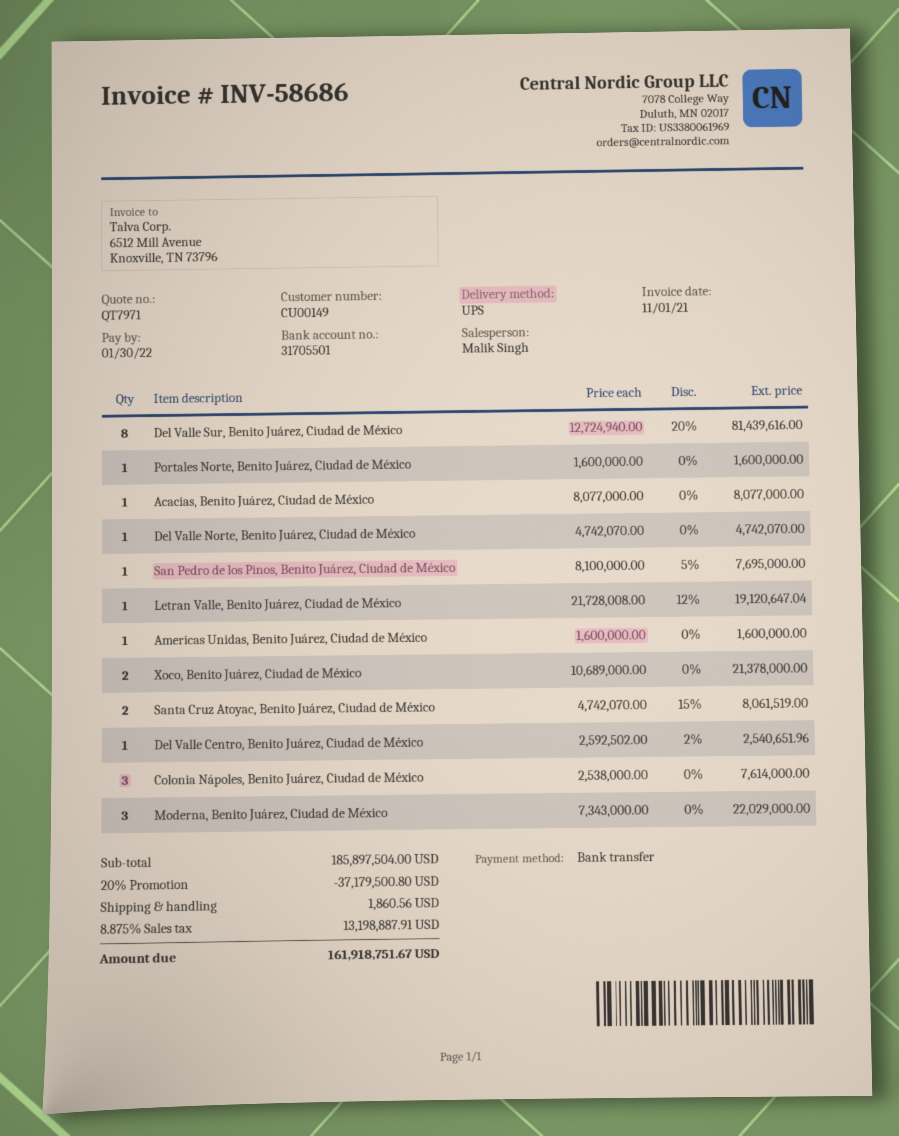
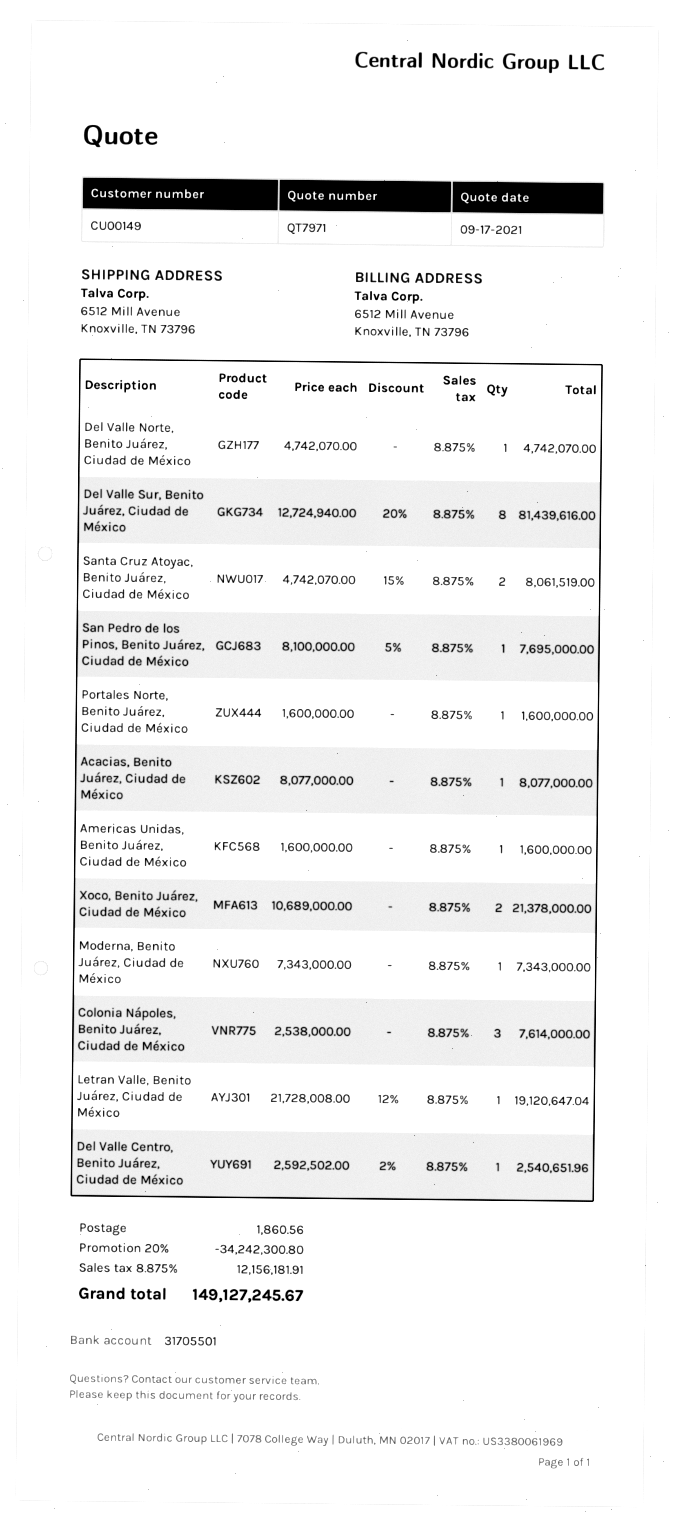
Moderna, Benito Juárez, Ciudad de México: 3 x 7343000.00 = 22029000.00 -> 1 x 7343000.00 = 7343000.00
discount: 20% = 37179500.80 -> 20% = 34242300.80
tax: 8.875% = 13198887.91 -> 8.875% = 12156181.91
total: 161918751.67 -> 149127245.67

